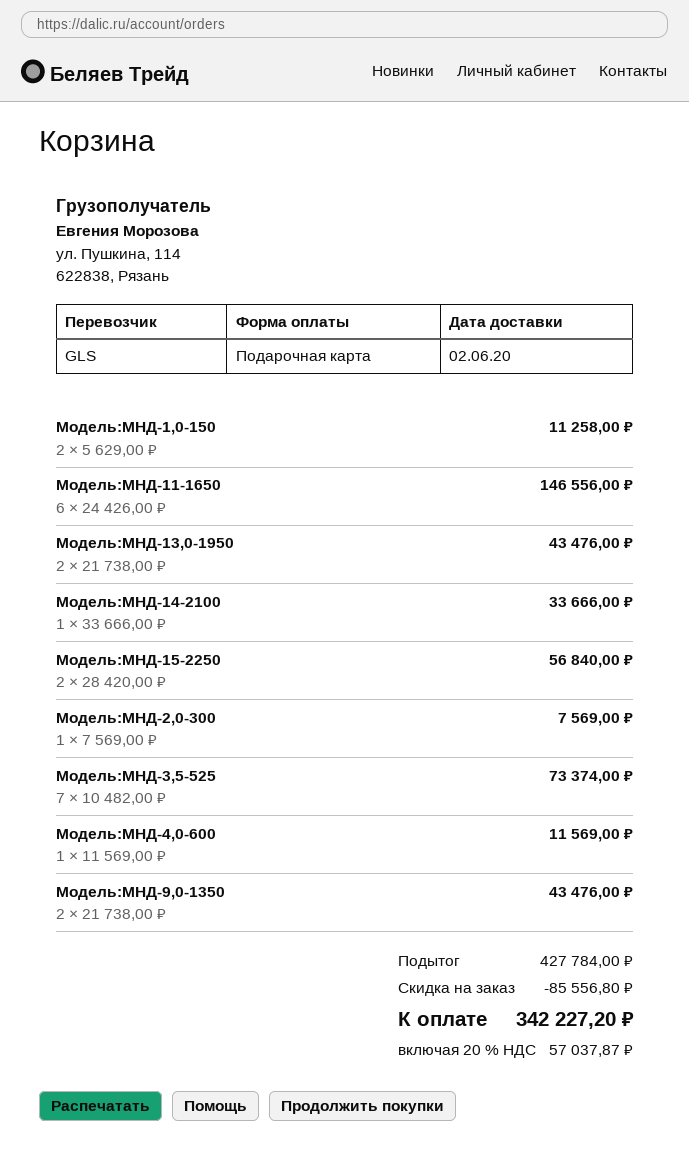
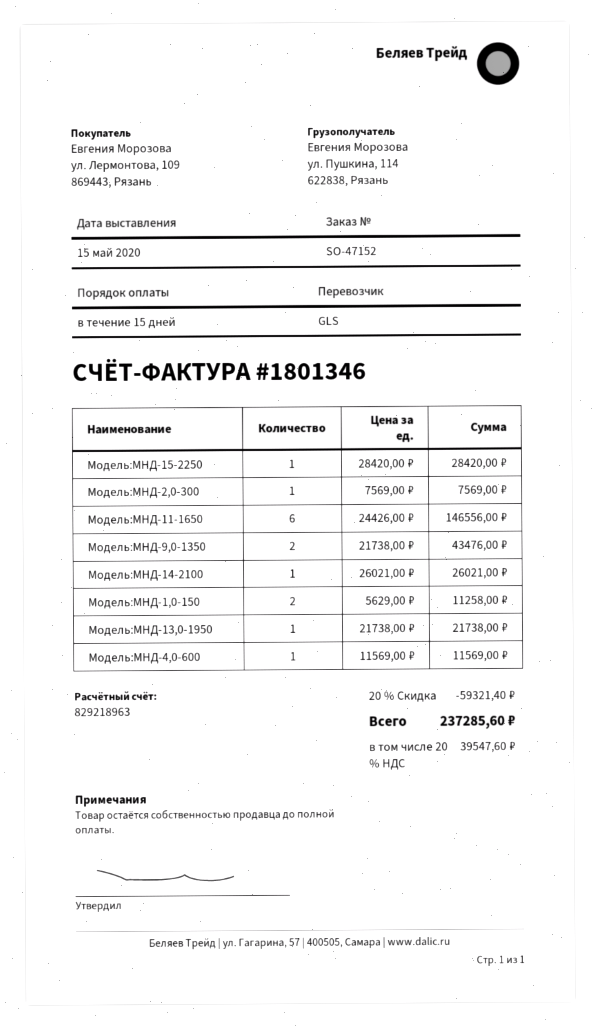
Модель:МНД-13,0-1950: 2 x 21738.00 = 43476.00 -> 1 x 21738.00 = 21738.00
Модель:МНД-14-2100: 1 x 33666.00 = 33666.00 -> 1 x 26021.00 = 26021.00
Модель:МНД-15-2250: 2 x 28420.00 = 56840.00 -> 1 x 28420.00 = 28420.00
Модель:МНД-3,5-525: 7 x 10482.00 = 73374.00 -> none
discount: 85556.80 -> 59321.40
tax: 20% = 57037.87 -> 20% = 39547.60
total: 342227.20 -> 237285.60

